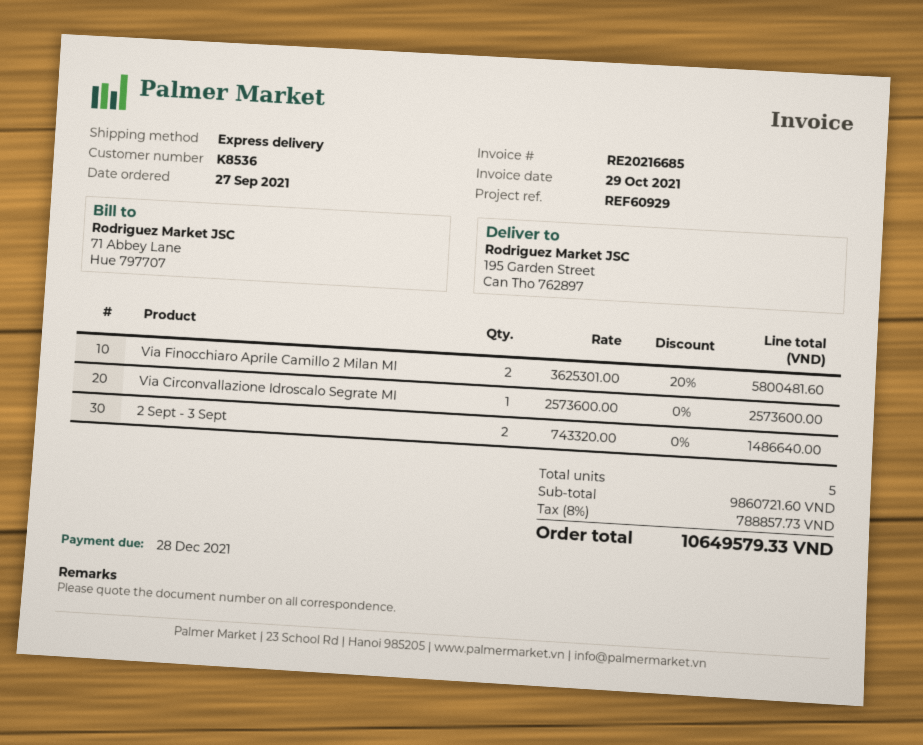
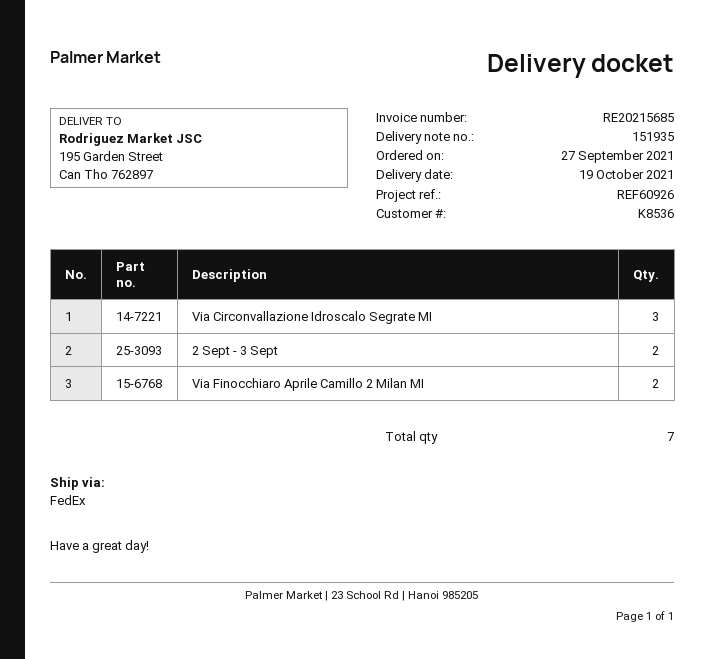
invoice number: RE20216685 -> RE20215685
reference: REF60929 -> REF60926
shipping method: express -> FedEx
Via Circonvallazione Idroscalo Segrate MI: 1 -> 3
total quantity: 5 -> 7

